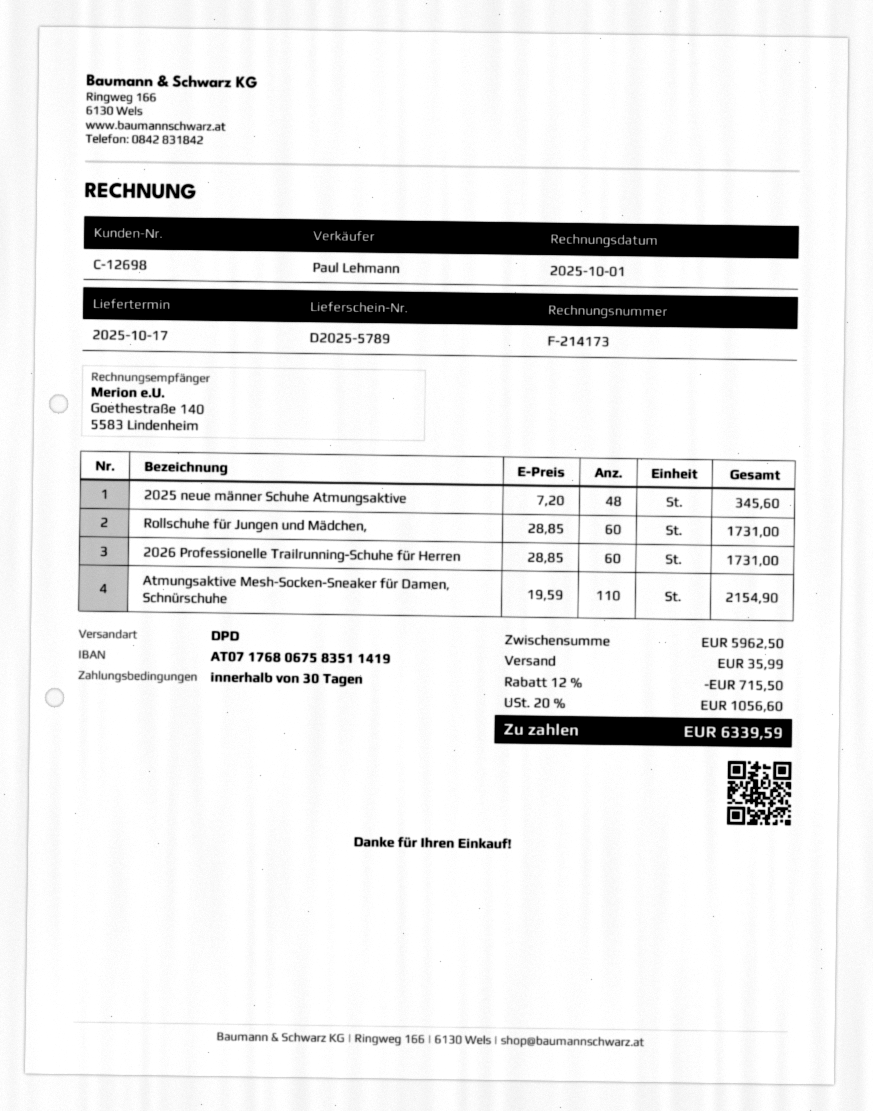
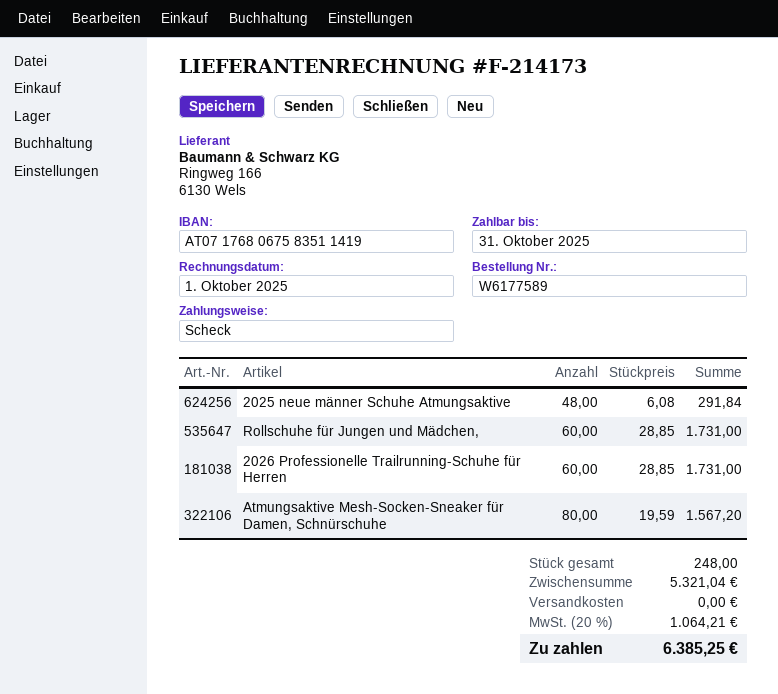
2025 neue männer Schuhe Atmungsaktive: 48 x 7.20 = 345.60 -> 48 x 6.08 = 291.84
Atmungsaktive Mesh-Socken-Sneaker für Damen, Schnürschuhe: 110 x 19.59 = 2154.90 -> 80 x 19.59 = 1567.20
subtotal: 5962.50 -> 5321.04
discount: 12% = 715.50 -> none
shipping: 35.99 -> 0.00
tax: 20% = 1056.60 -> 20% = 1064.21
total: 6339.59 -> 6385.25

